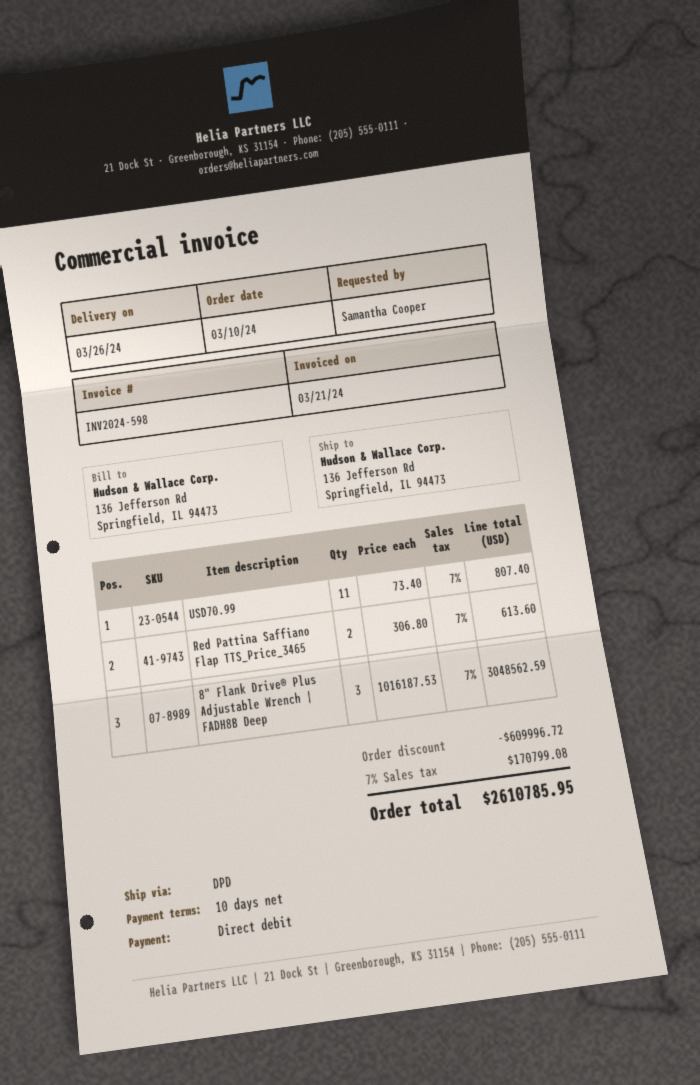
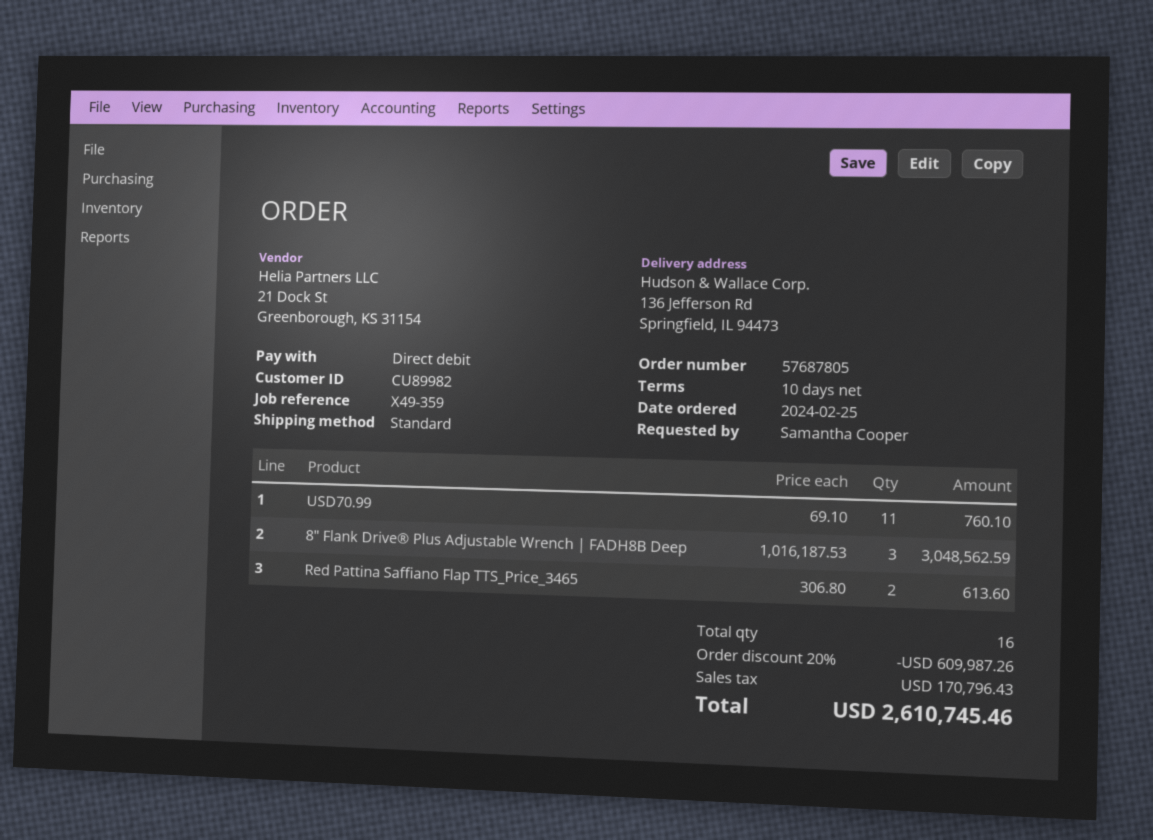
order date: 2024-03-10 -> 2024-02-25
shipping method: DPD -> standard
USD70.99: 11 x 73.40 = 807.40 -> 11 x 69.10 = 760.10
discount: 609996.72 -> 609987.26
tax: 170799.08 -> 170796.43
total: 2610785.95 -> 2610745.46

